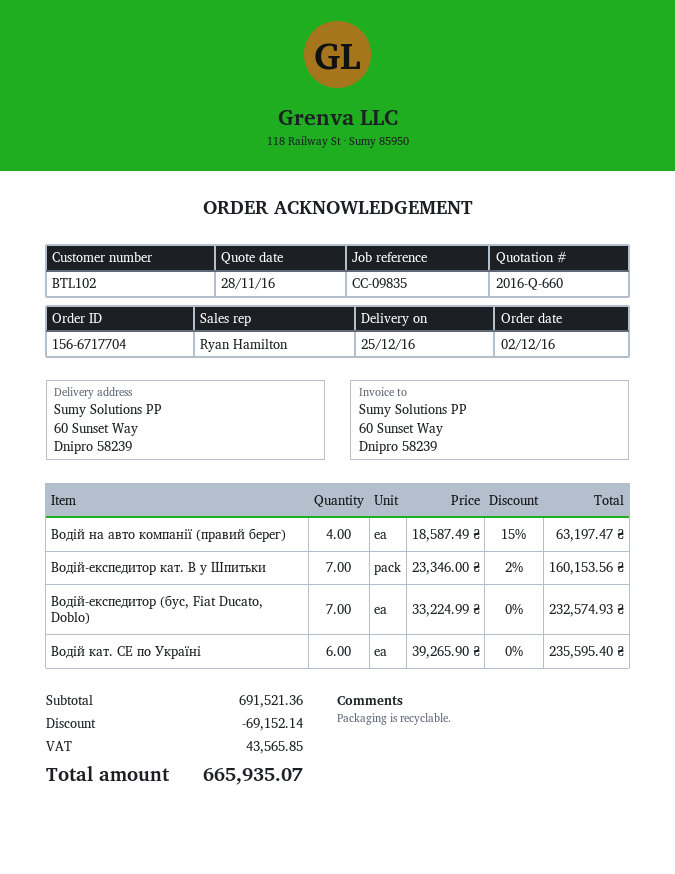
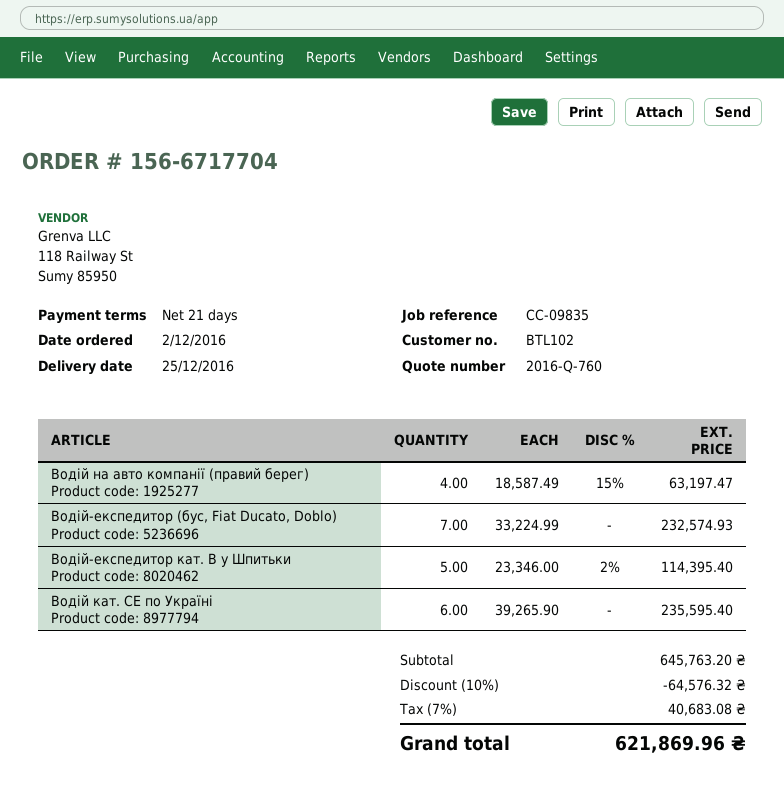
quote number: 2016-Q-660 -> 2016-Q-760
Водій-експедитор кат. В у Шпитьки: 7 x 23346.00 - 2% = 160153.56 -> 5 x 23346.00 - 2% = 114395.40
subtotal: 691521.36 -> 645763.20
discount: 69152.14 -> 64576.32
tax: 43565.85 -> 40683.08
total: 665935.07 -> 621869.96

